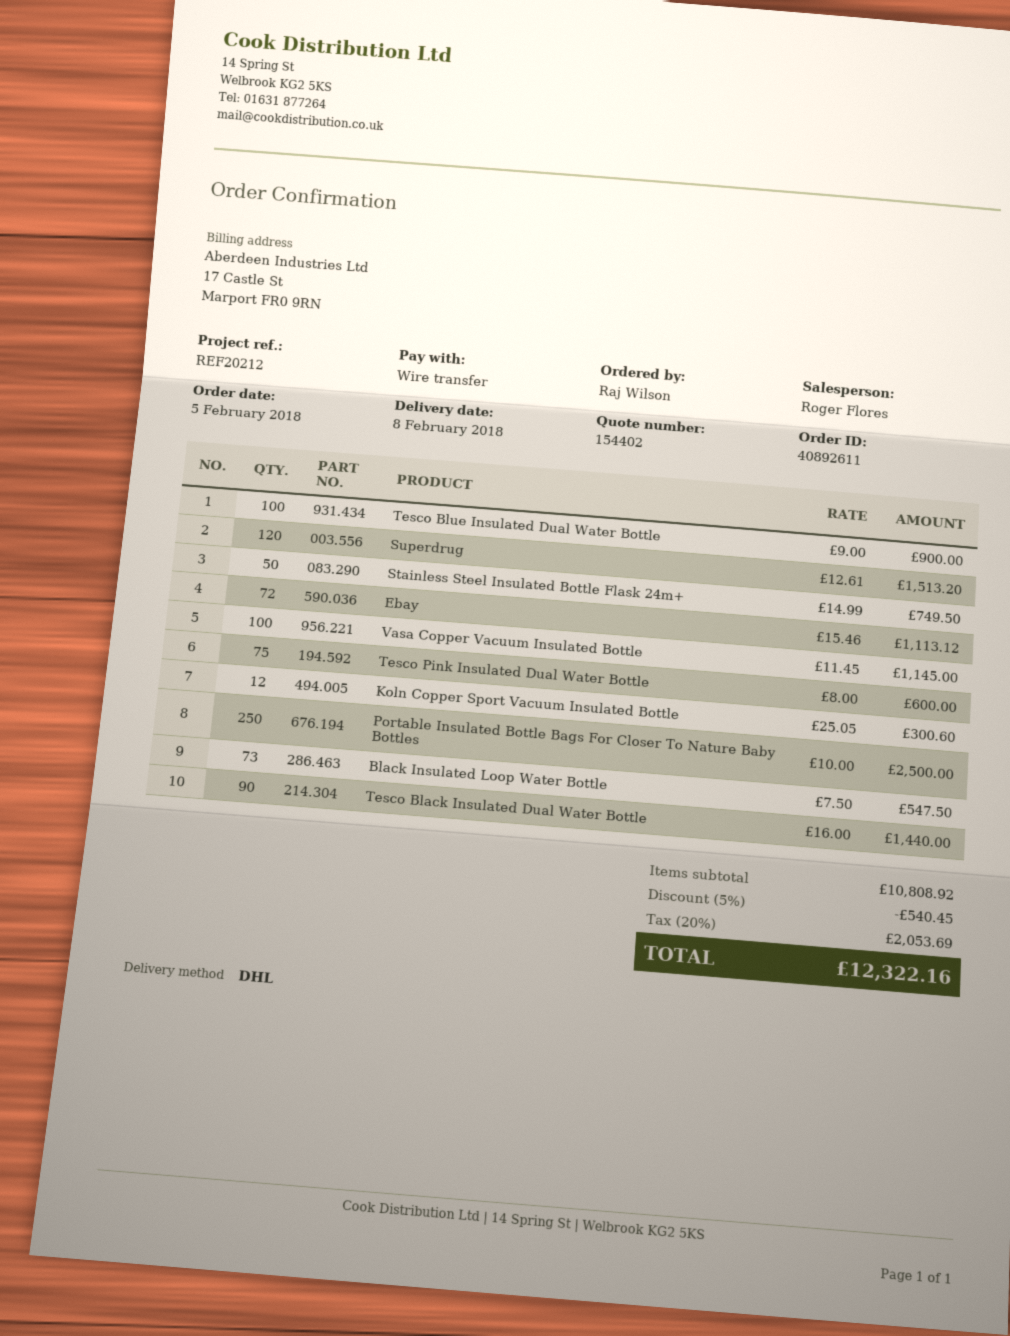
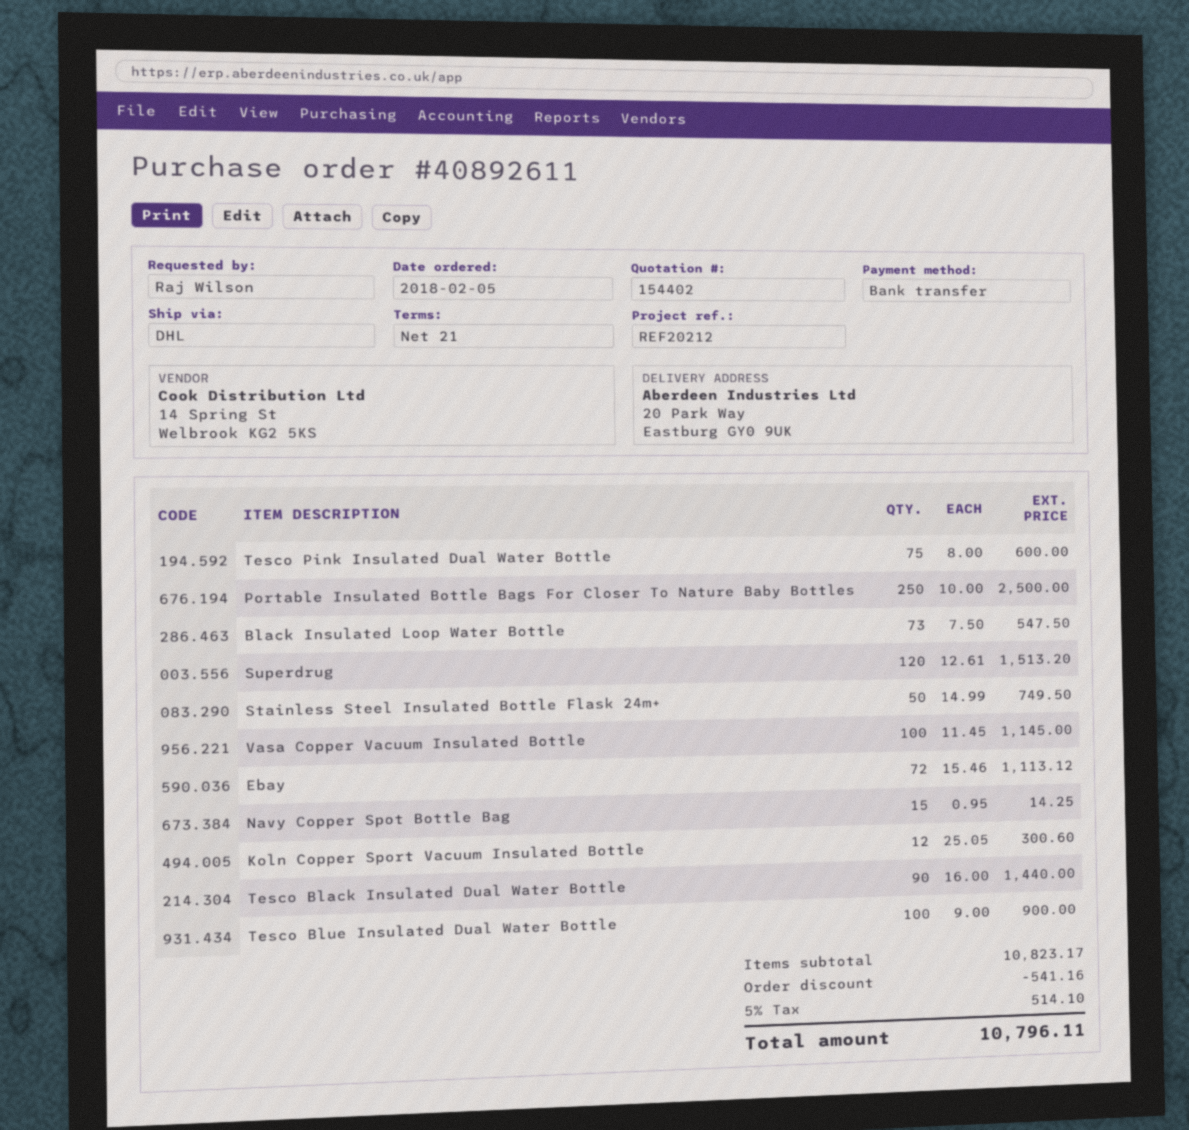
Navy Copper Spot Bottle Bag: none -> 15 x 0.95 = 14.25
subtotal: 10808.92 -> 10823.17
discount: 540.45 -> 541.16
tax: 20% = 2053.69 -> 5% = 514.10
total: 12322.16 -> 10796.11

